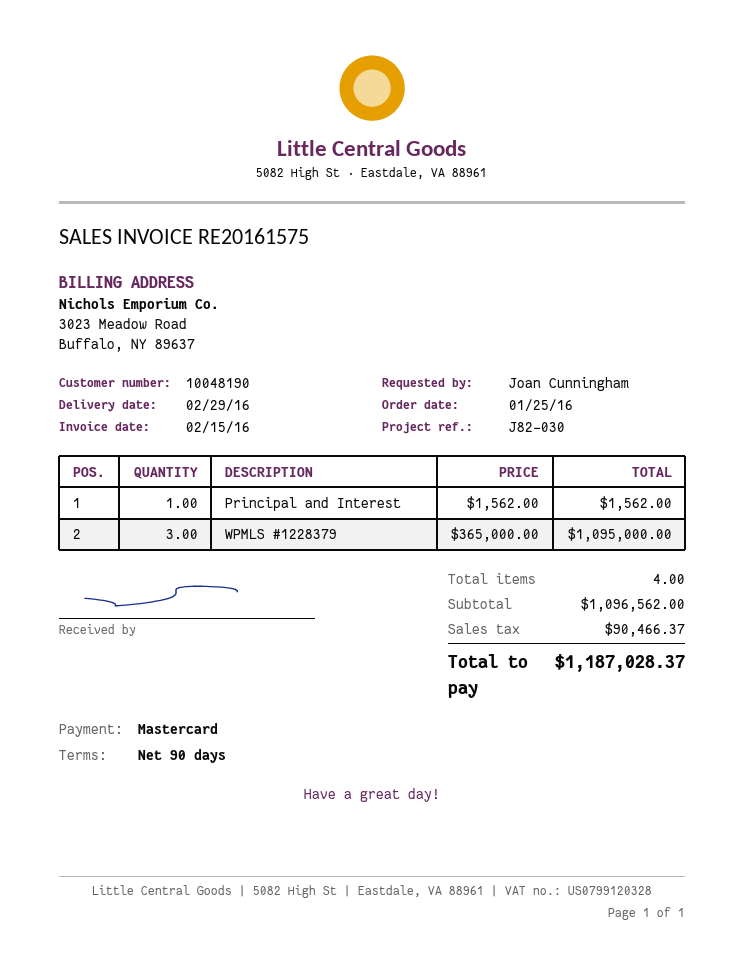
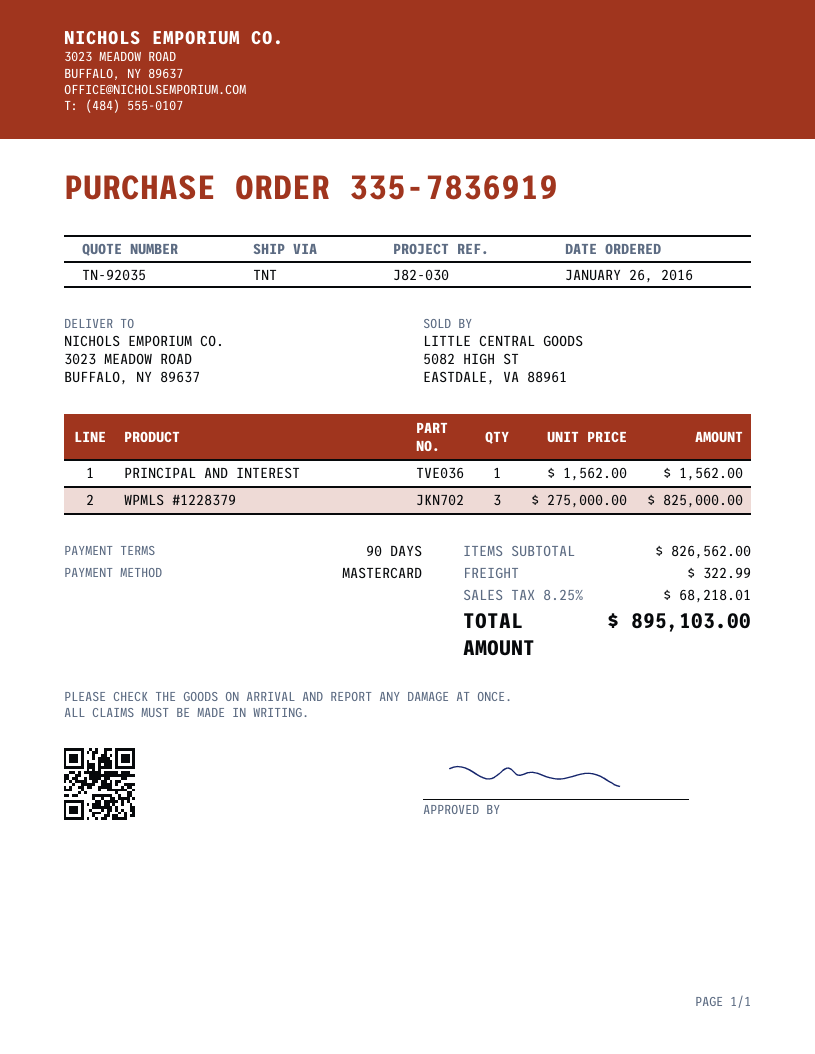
order date: 2016-01-25 -> 2016-01-26
WPMLS #1228379: 3 x 365000.00 = 1095000.00 -> 3 x 275000.00 = 825000.00
subtotal: 1096562.00 -> 826562.00
shipping: none -> 322.99
tax: 90466.37 -> 68218.01
total: 1187028.37 -> 895103.00

